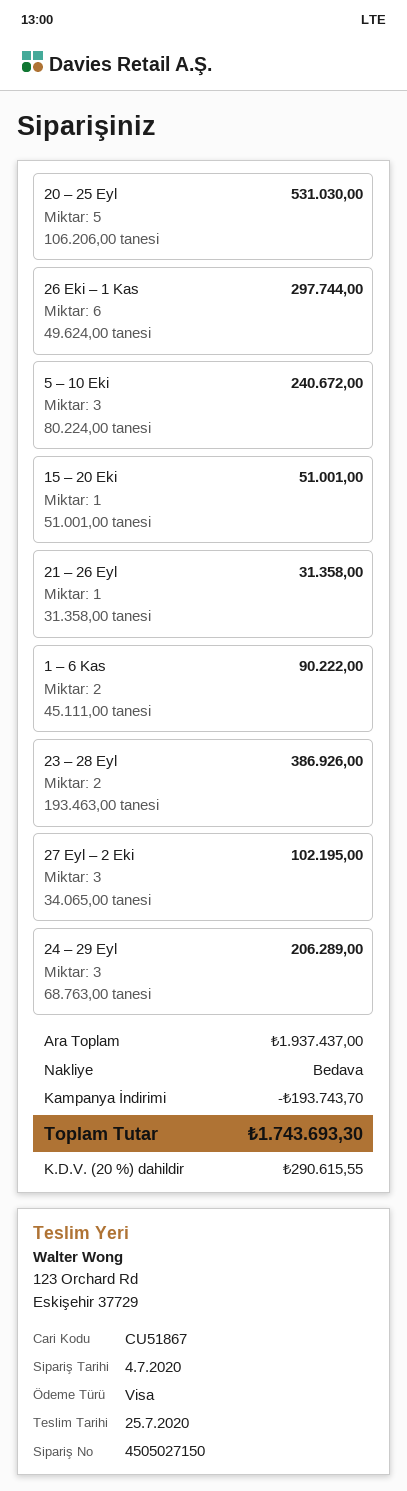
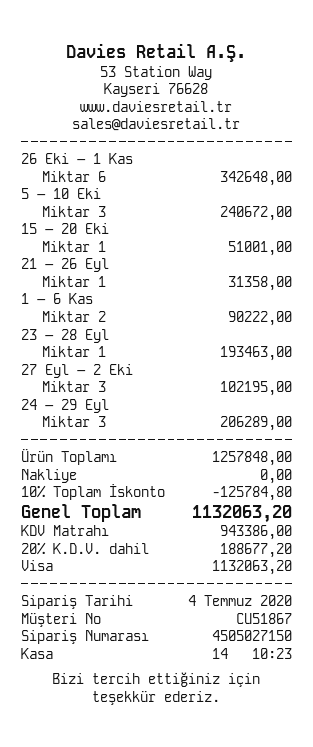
20 – 25 Eyl: 5 for 531030.00 -> none
26 Eki – 1 Kas: 6 for 297744.00 -> 6 for 342648.00
23 – 28 Eyl: 2 for 386926.00 -> 1 for 193463.00
subtotal: 1937437.00 -> 1257848.00
discount: 193743.70 -> 125784.80
tax: 20% = 290615.55 -> 20% = 188677.20
total: 1743693.30 -> 1132063.20

